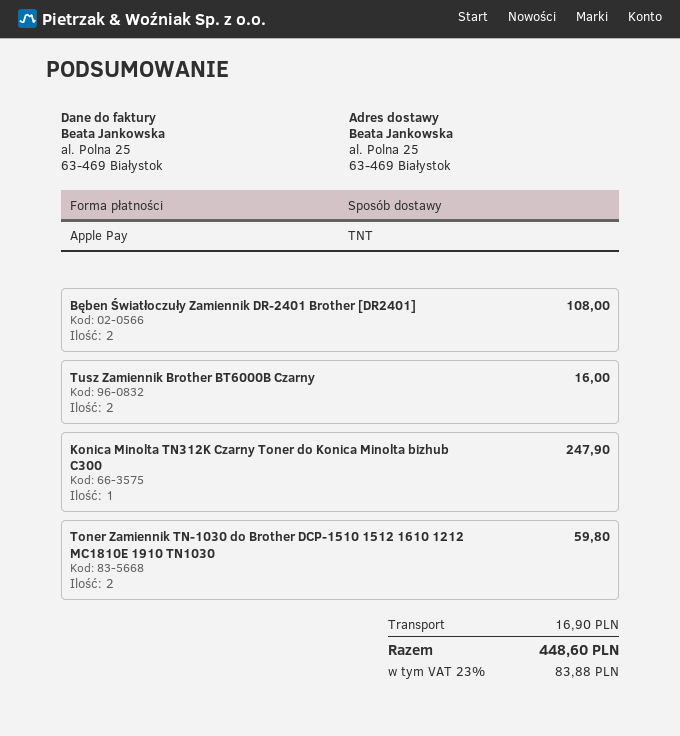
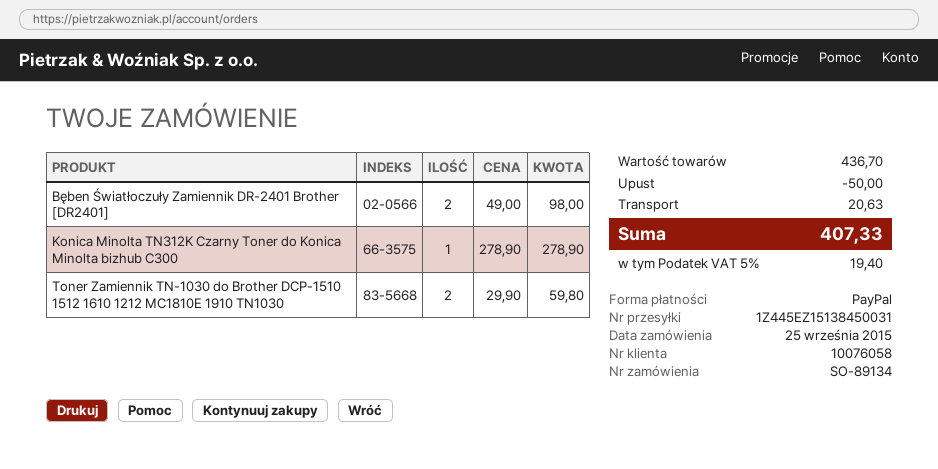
payment method: Apple Pay -> PayPal
Bęben Światłoczuły Zamiennik DR-2401 Brother [DR2401]: 2 for 108.00 -> 2 for 98.00
Tusz Zamiennik Brother BT6000B Czarny: 2 for 16.00 -> none
Konica Minolta TN312K Czarny Toner do Konica Minolta bizhub C300: 1 for 247.90 -> 1 for 278.90
discount: none -> 50.00
shipping: 16.90 -> 20.63
tax: 23% = 83.88 -> 5% = 19.40
total: 448.60 -> 407.33

